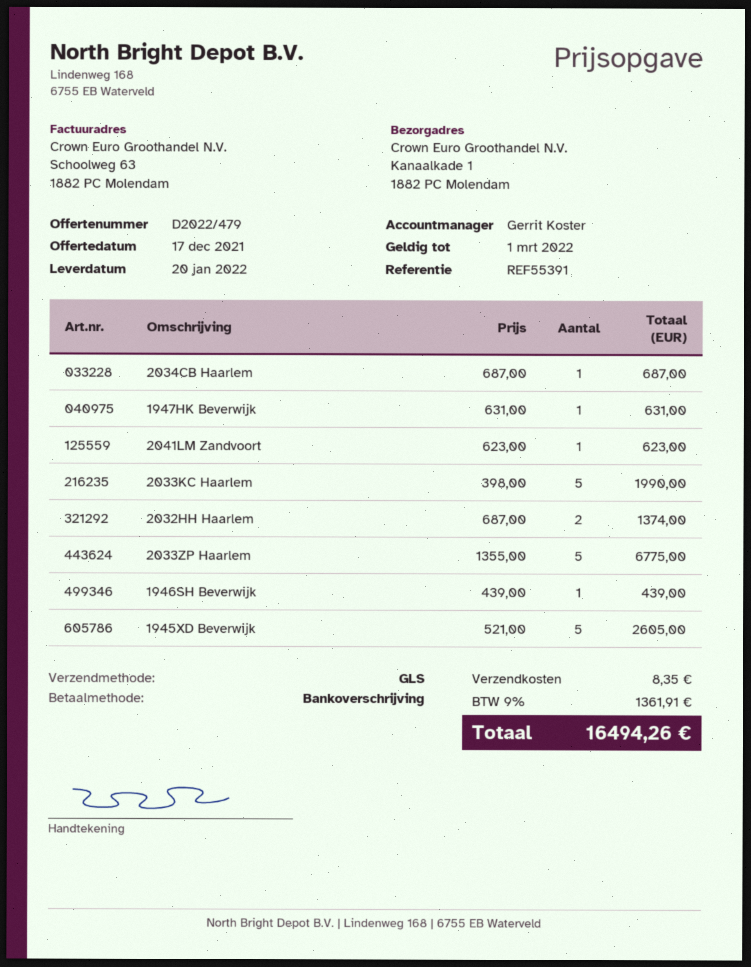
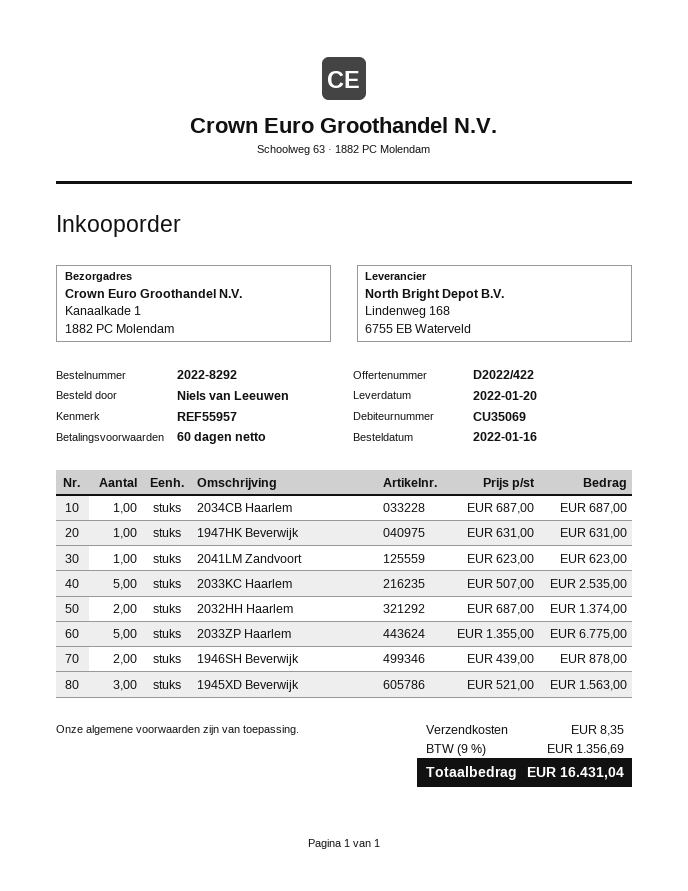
quote number: D2022/479 -> D2022/422
reference: REF55391 -> REF55957
2033KC Haarlem: 5 x 398.00 = 1990.00 -> 5 x 507.00 = 2535.00
1946SH Beverwijk: 1 x 439.00 = 439.00 -> 2 x 439.00 = 878.00
1945XD Beverwijk: 5 x 521.00 = 2605.00 -> 3 x 521.00 = 1563.00
tax: 9% = 1361.91 -> 9% = 1356.69
total: 16494.26 -> 16431.04

